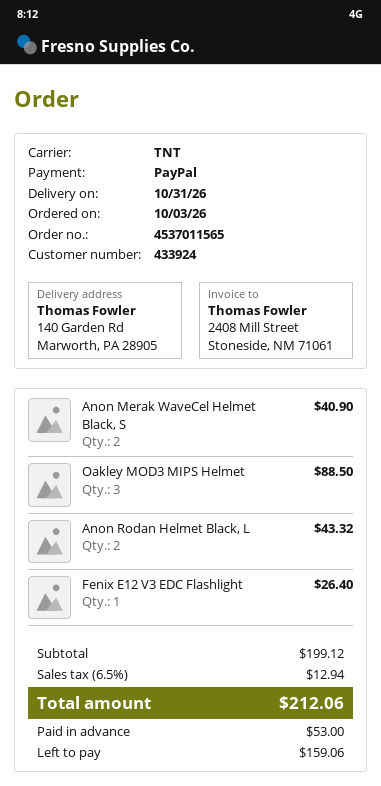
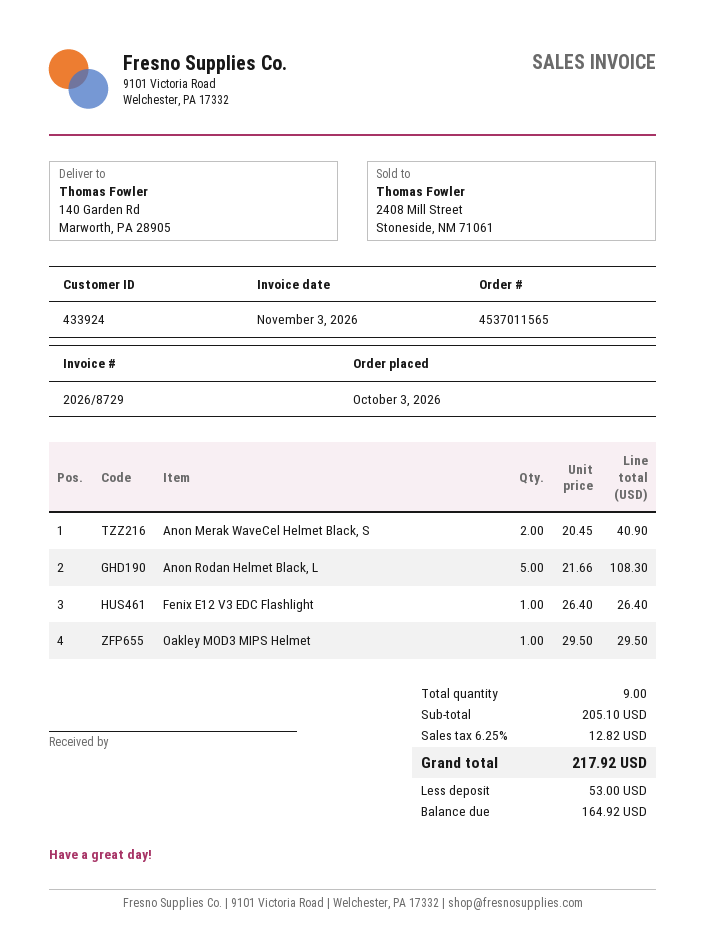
Oakley MOD3 MIPS Helmet: 3 for 88.50 -> 1 for 29.50
Anon Rodan Helmet Black, L: 2 for 43.32 -> 5 for 108.30
subtotal: 199.12 -> 205.10
tax: 6.5% = 12.94 -> 6.25% = 12.82
total: 212.06 -> 217.92
balance: 159.06 -> 164.92

